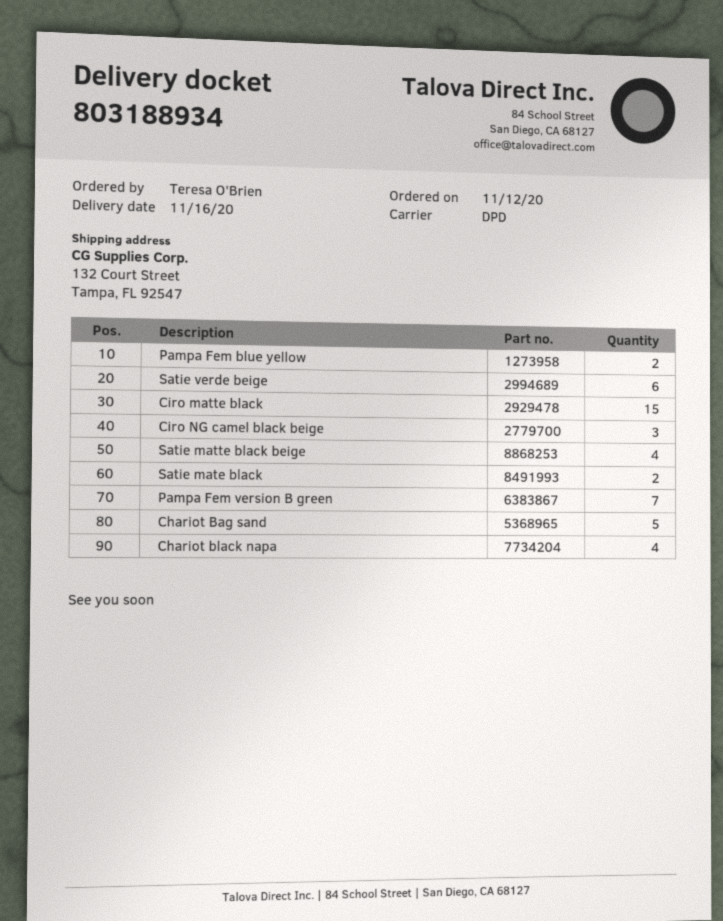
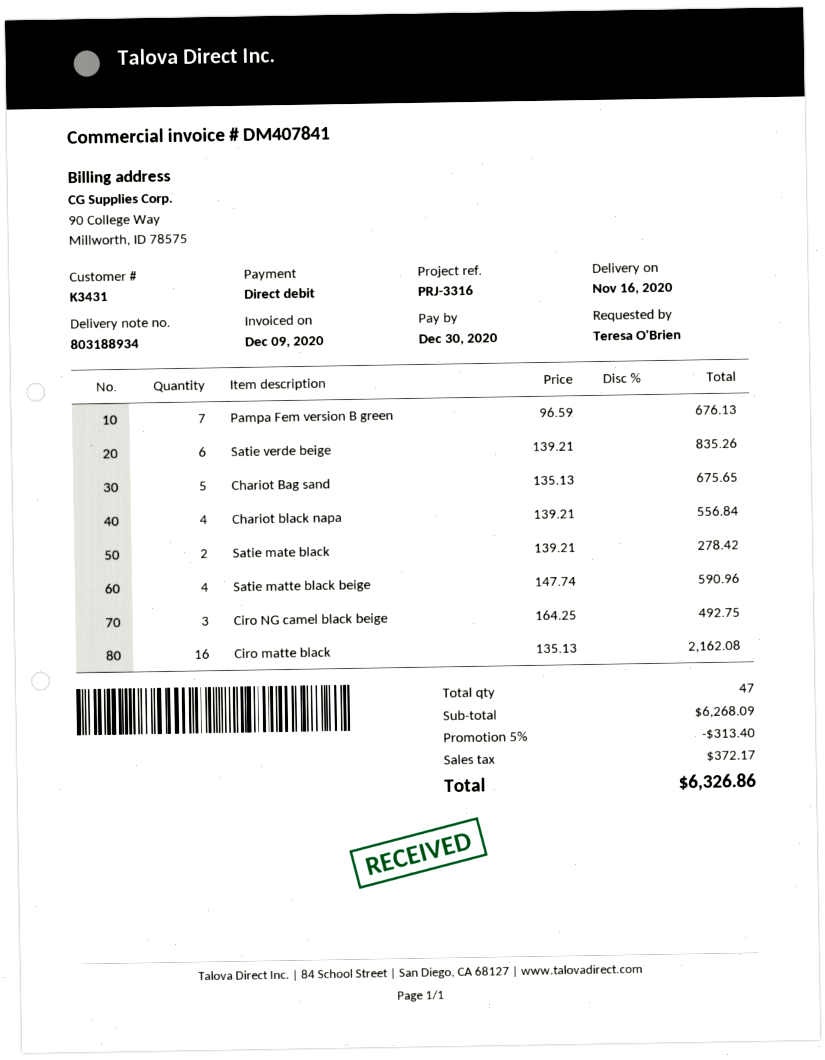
Pampa Fem blue yellow: 2 -> none
Ciro matte black: 15 -> 16

